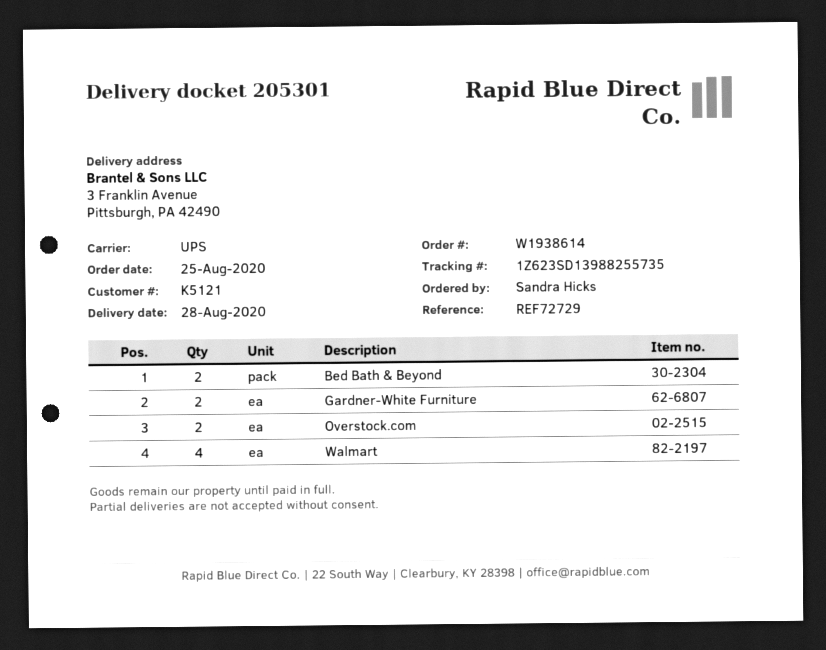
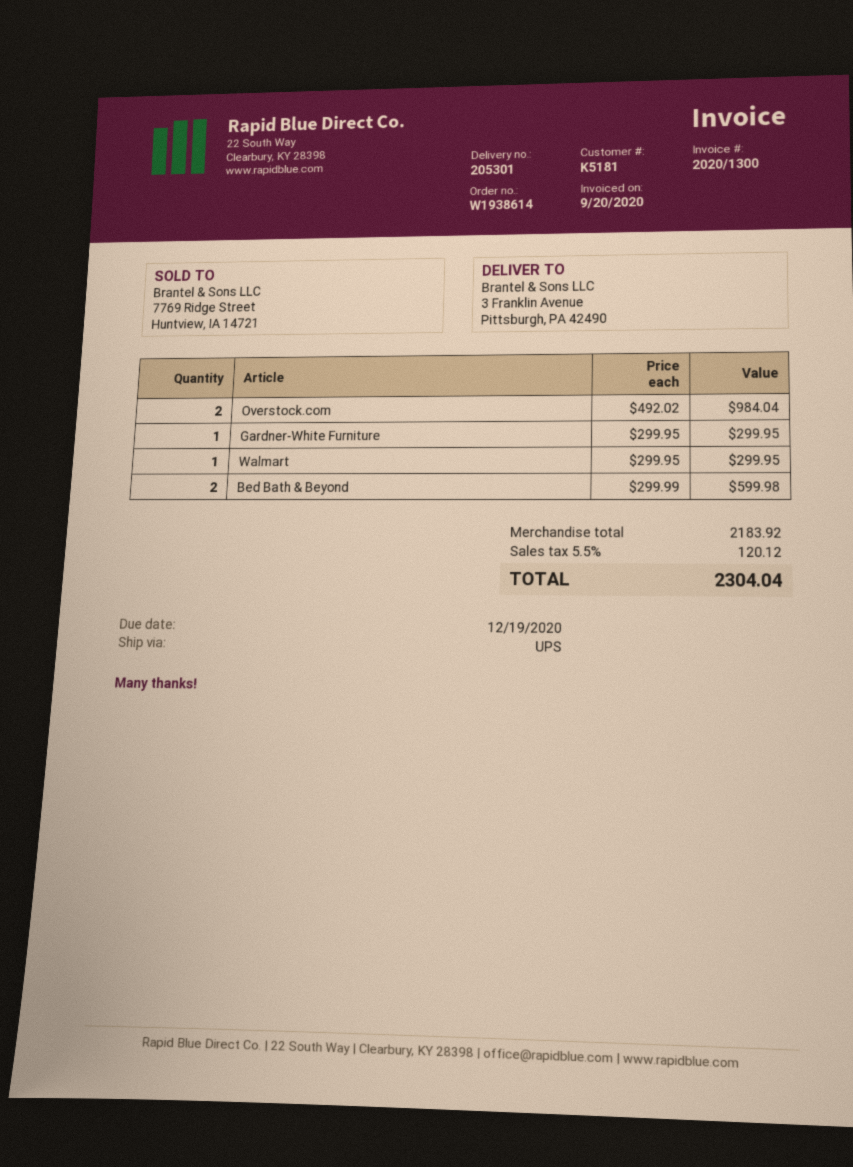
customer number: K5121 -> K5181
Gardner-White Furniture: 2 -> 1
Walmart: 4 -> 1

